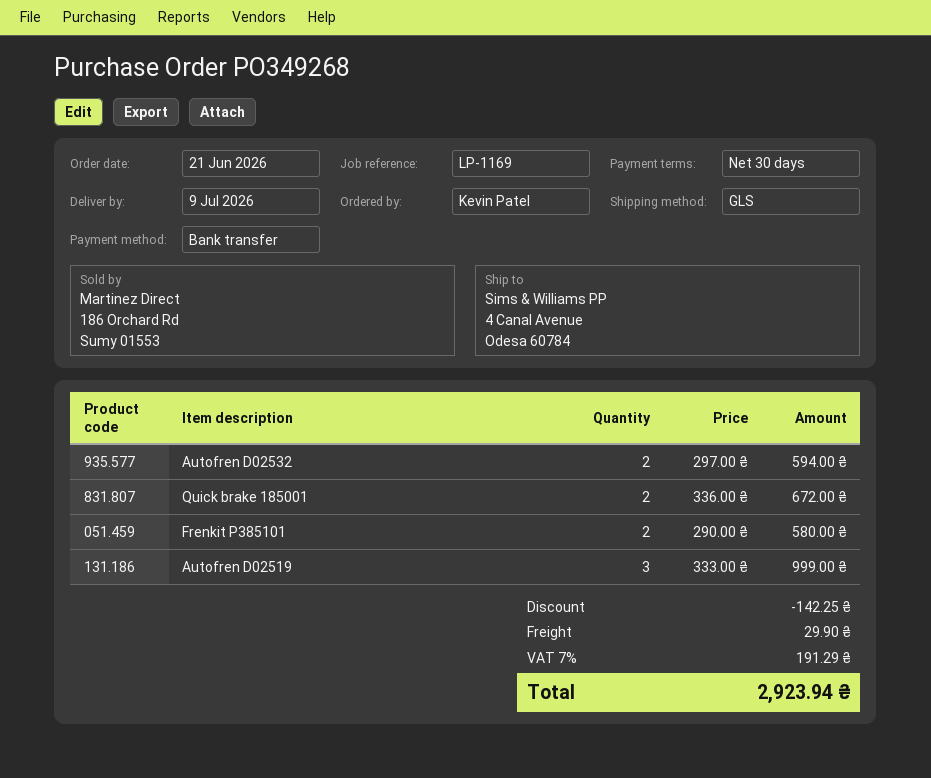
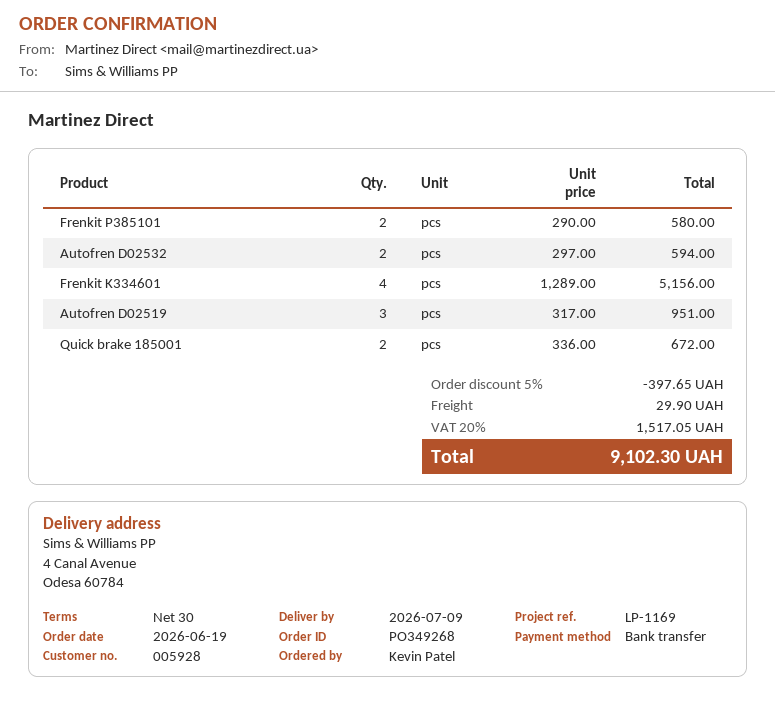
order date: 2026-06-21 -> 2026-06-19
Autofren D02519: 3 x 333.00 = 999.00 -> 3 x 317.00 = 951.00
Frenkit K334601: none -> 4 x 1289.00 = 5156.00
discount: 142.25 -> 397.65
tax: 7% = 191.29 -> 20% = 1517.05
total: 2923.94 -> 9102.30

